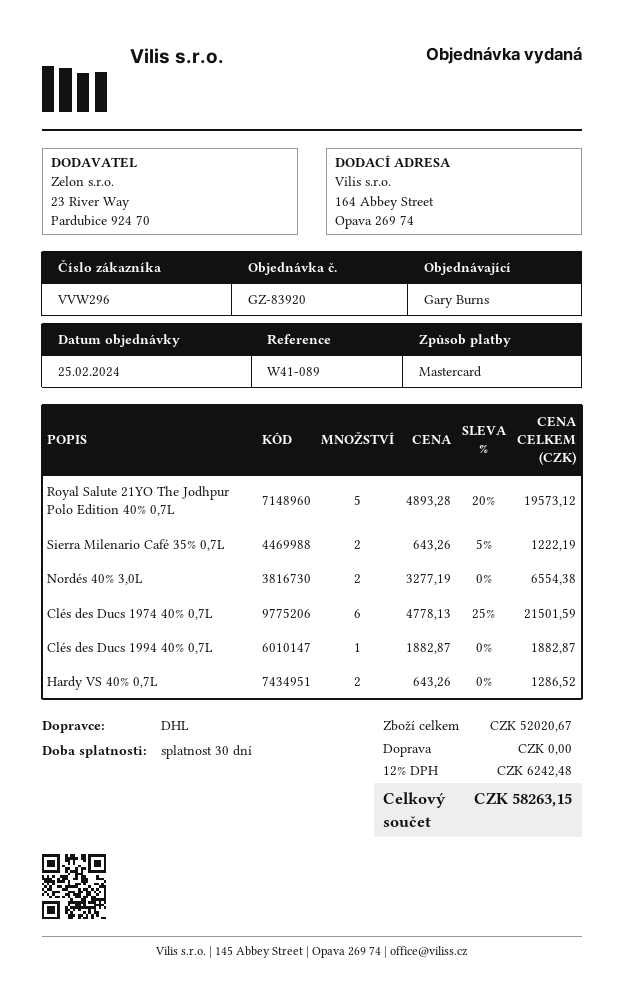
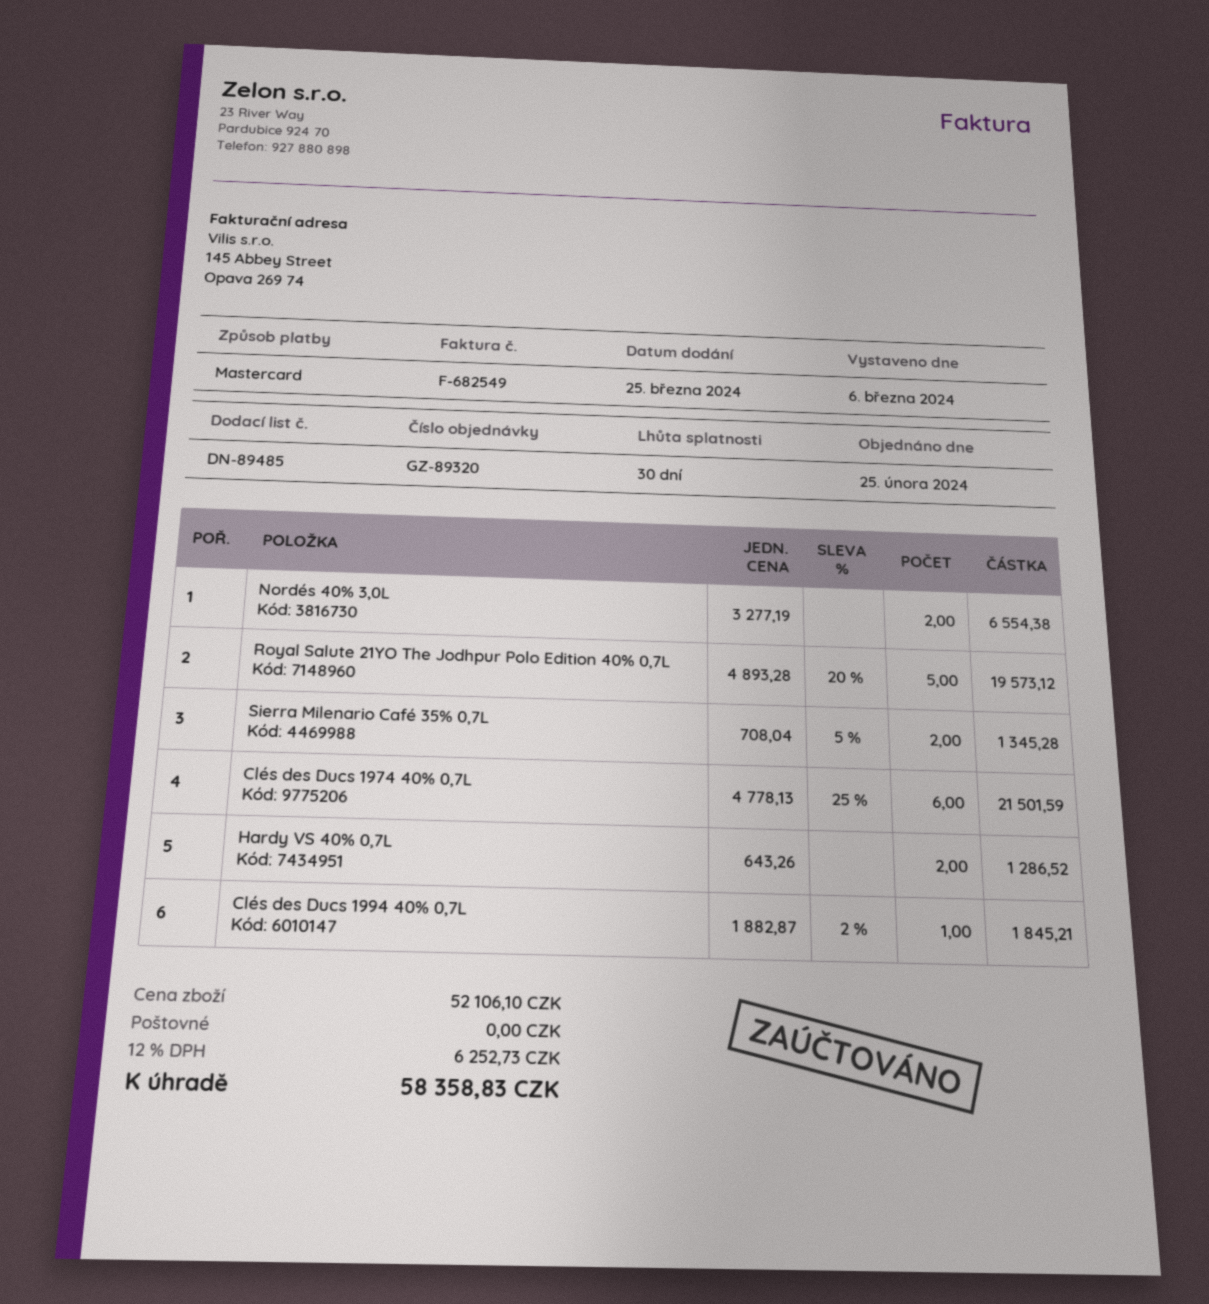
order number: GZ-83920 -> GZ-89320
Sierra Milenario Café 35% 0,7L: 2 x 643.26 - 5% = 1222.19 -> 2 x 708.04 - 5% = 1345.28
Clés des Ducs 1994 40% 0,7L: 1 x 1882.87 = 1882.87 -> 1 x 1882.87 - 2% = 1845.21
subtotal: 52020.67 -> 52106.10
tax: 12% = 6242.48 -> 12% = 6252.73
total: 58263.15 -> 58358.83

